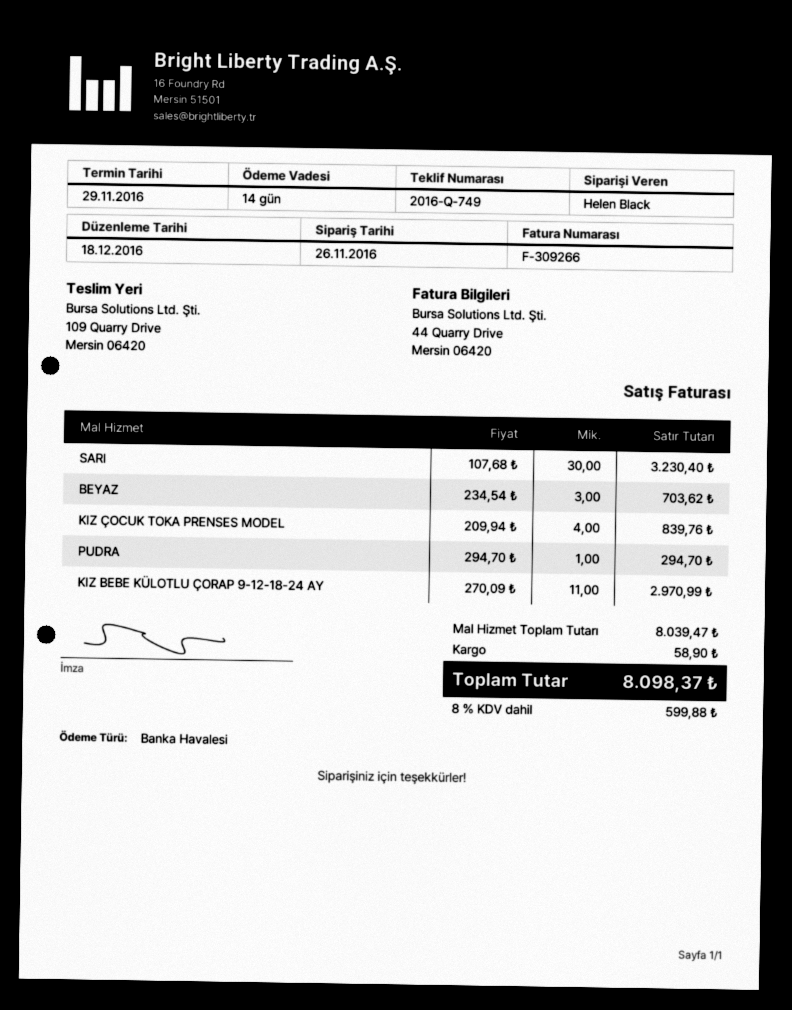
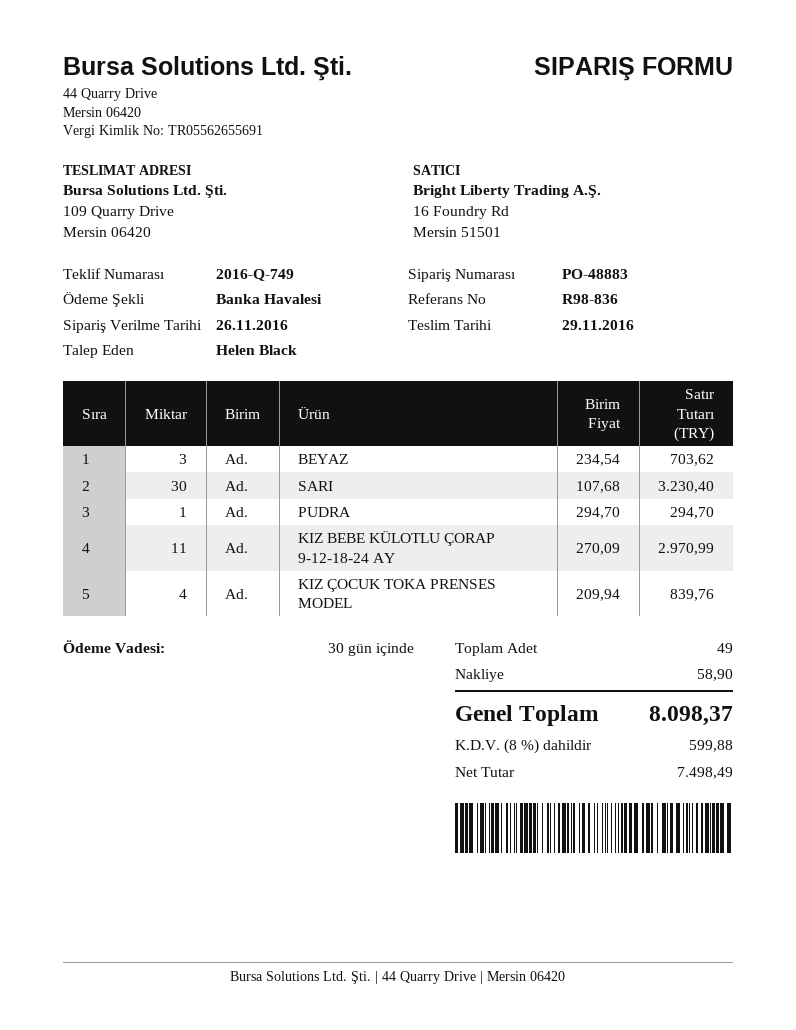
payment terms: 14 days -> 30 days

